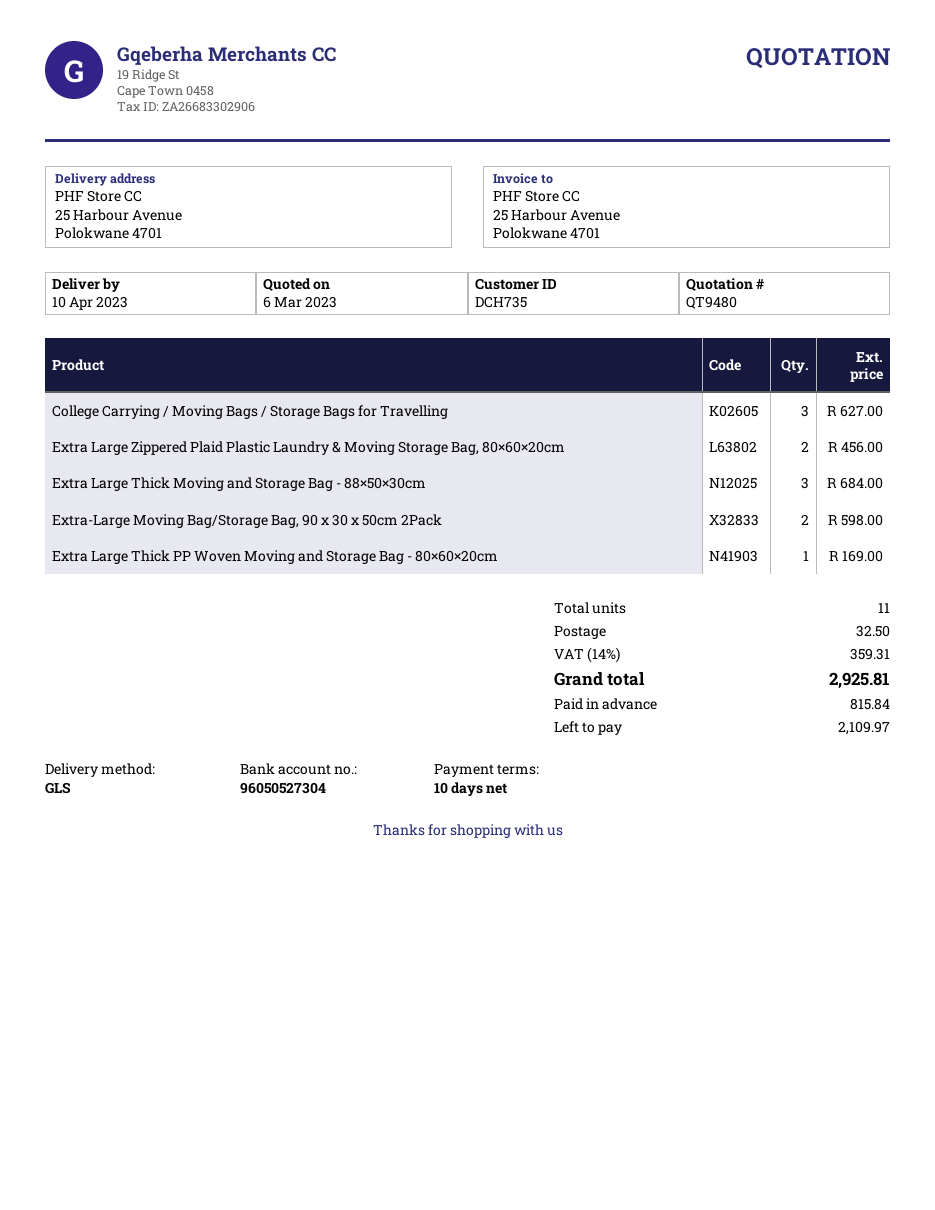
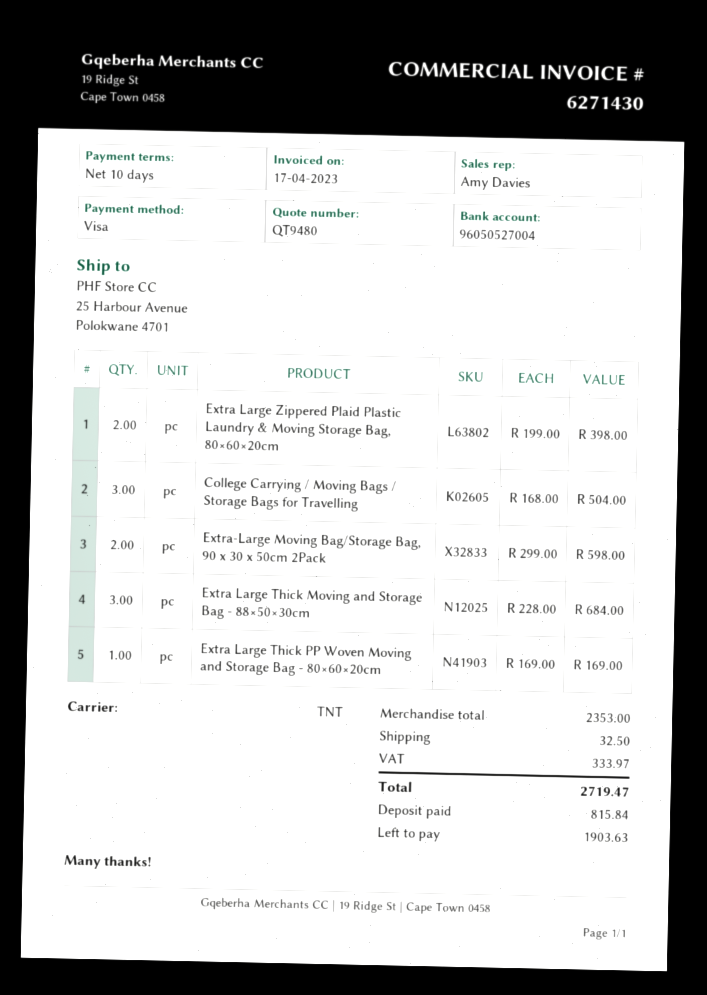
bank account: 96050527304 -> 96050527004
shipping method: GLS -> TNT
College Carrying / Moving Bags / Storage Bags for Travelling: 3 for 627.00 -> 3 for 504.00
Extra Large Zippered Plaid Plastic Laundry & Moving Storage Bag, 80×60×20cm: 2 for 456.00 -> 2 for 398.00
tax: 359.31 -> 333.97
total: 2925.81 -> 2719.47
balance: 2109.97 -> 1903.63

